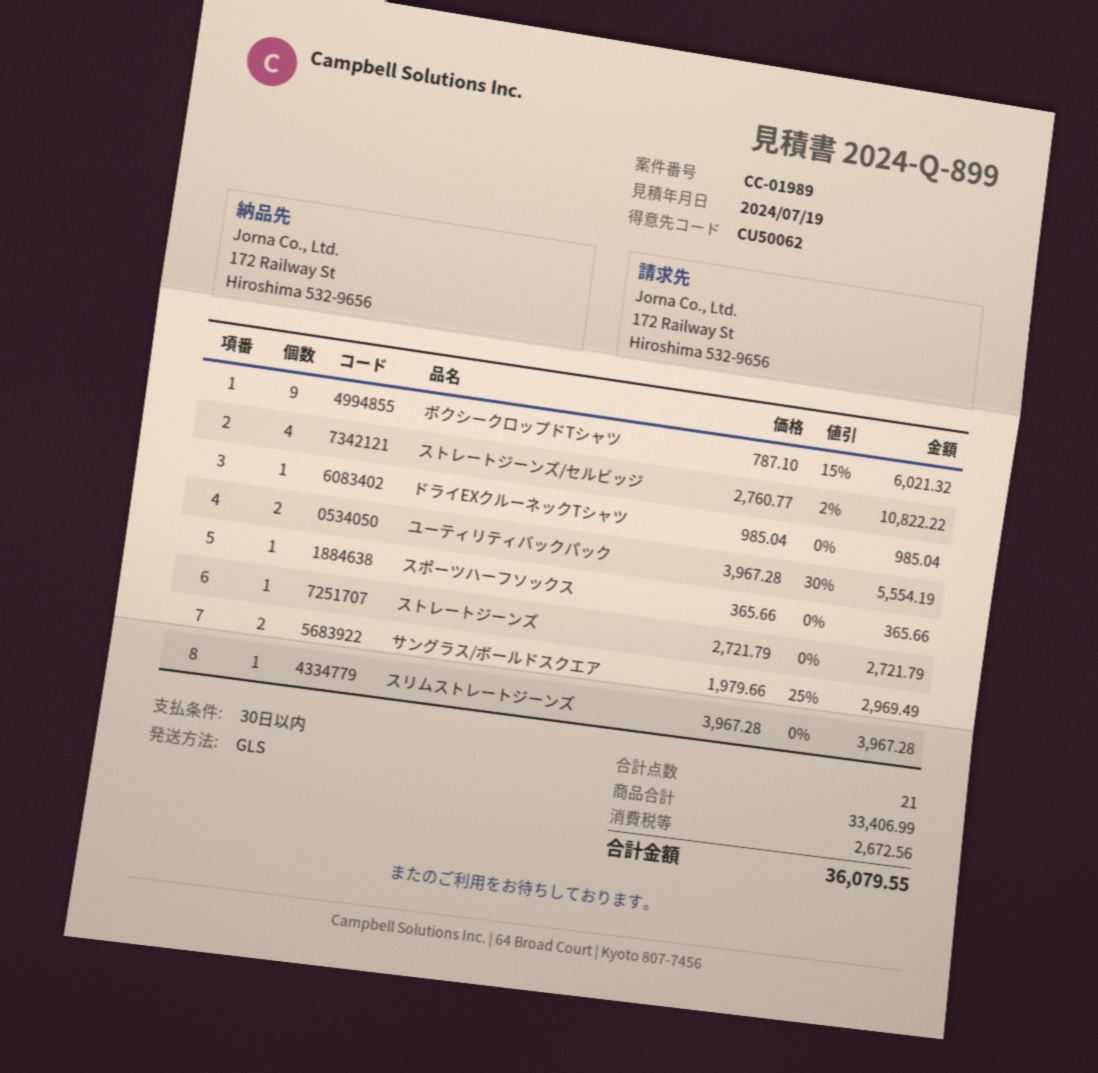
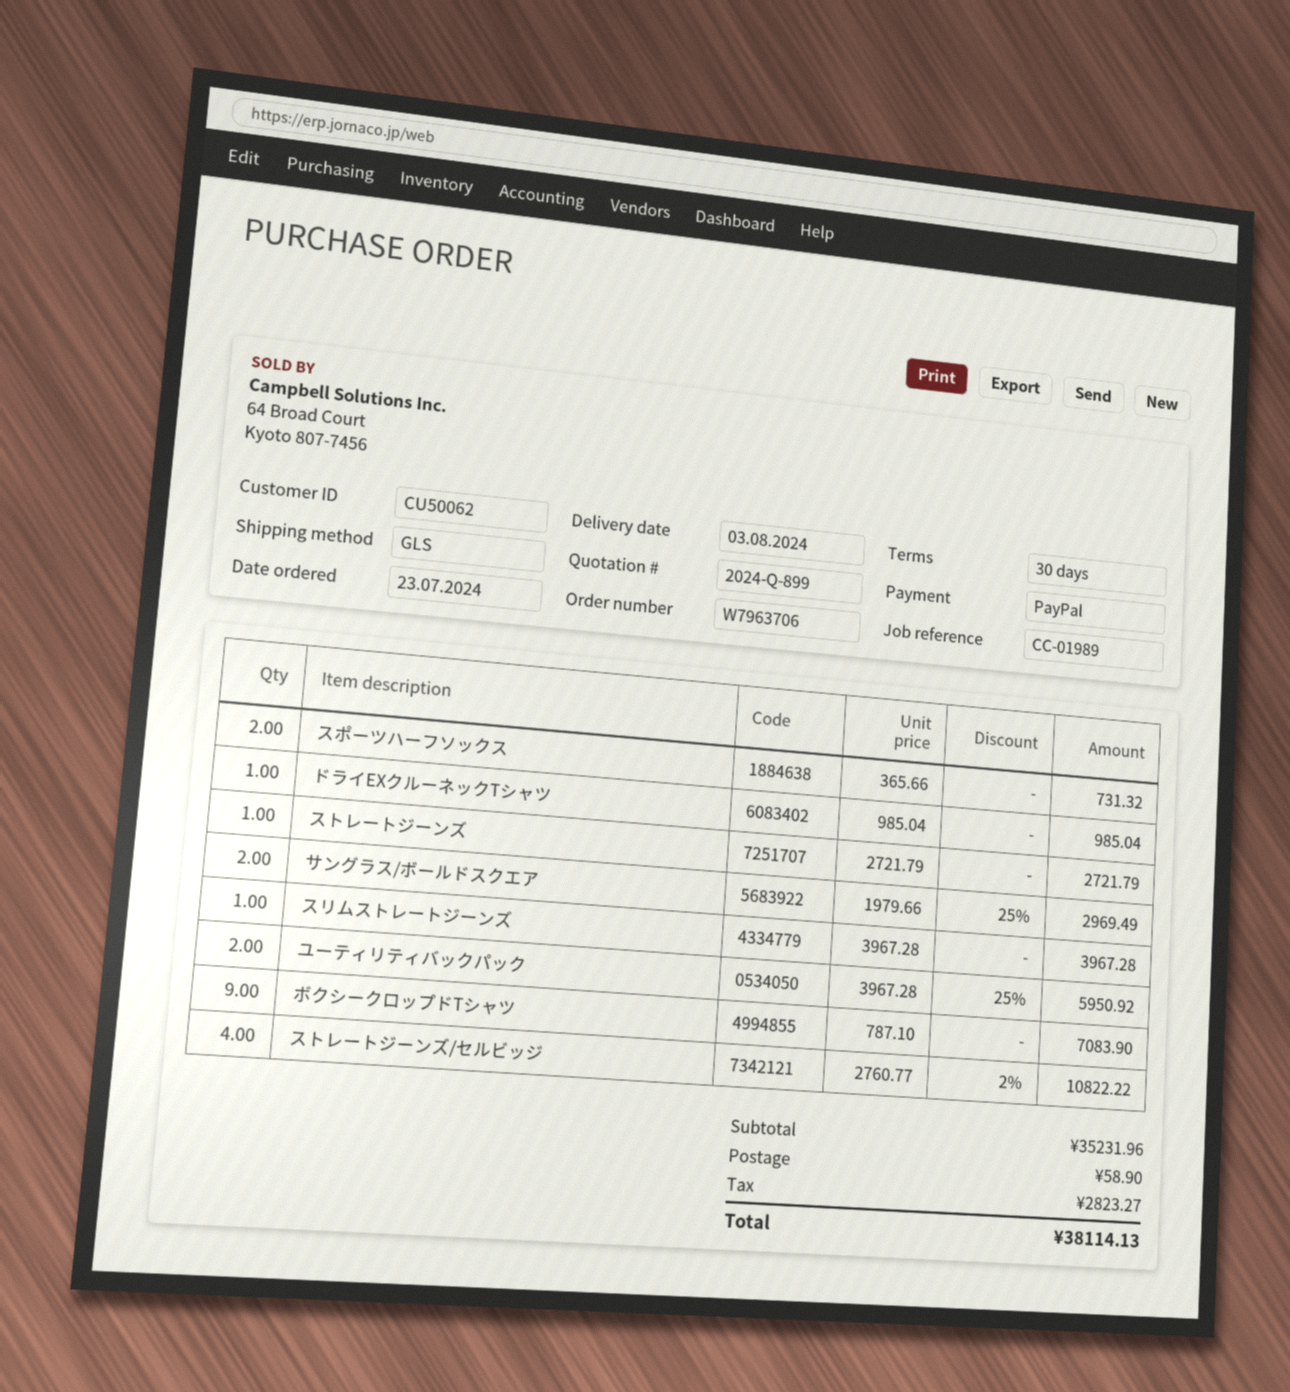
ボクシークロップドTシャツ: 9 x 787.10 - 15% = 6021.32 -> 9 x 787.10 = 7083.90
ユーティリティバックパック: 2 x 3967.28 - 30% = 5554.19 -> 2 x 3967.28 - 25% = 5950.92
スポーツハーフソックス: 1 x 365.66 = 365.66 -> 2 x 365.66 = 731.32
subtotal: 33406.99 -> 35231.96
shipping: none -> 58.90
tax: 2672.56 -> 2823.27
total: 36079.55 -> 38114.13

